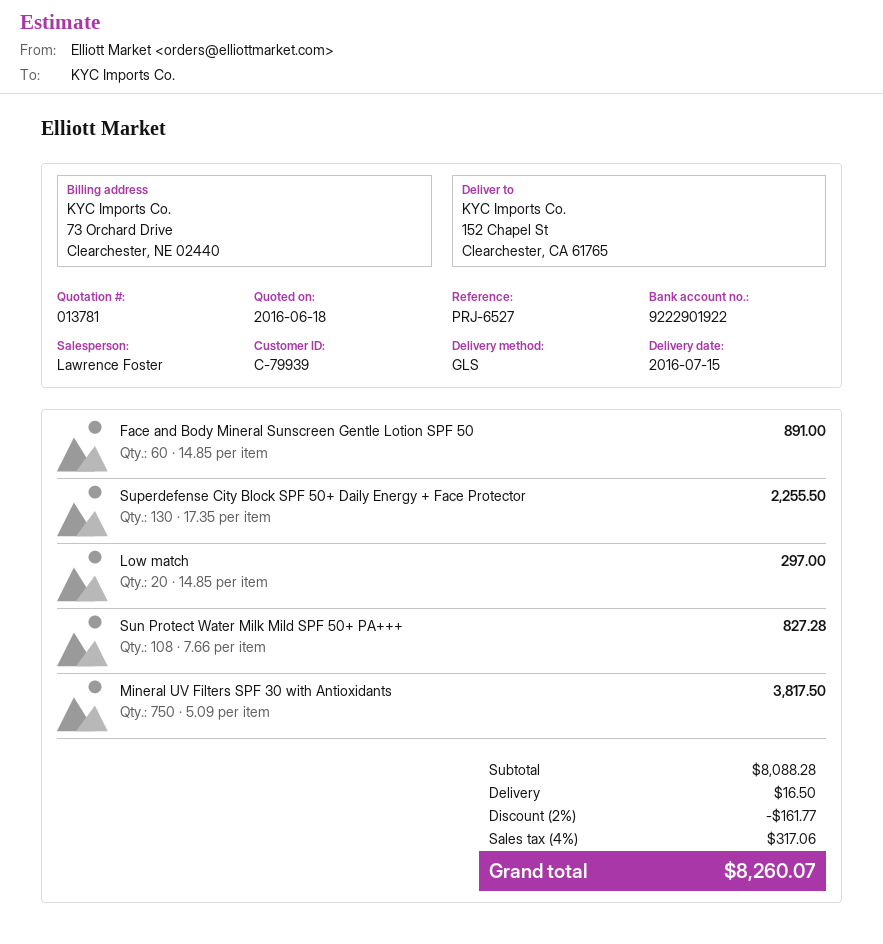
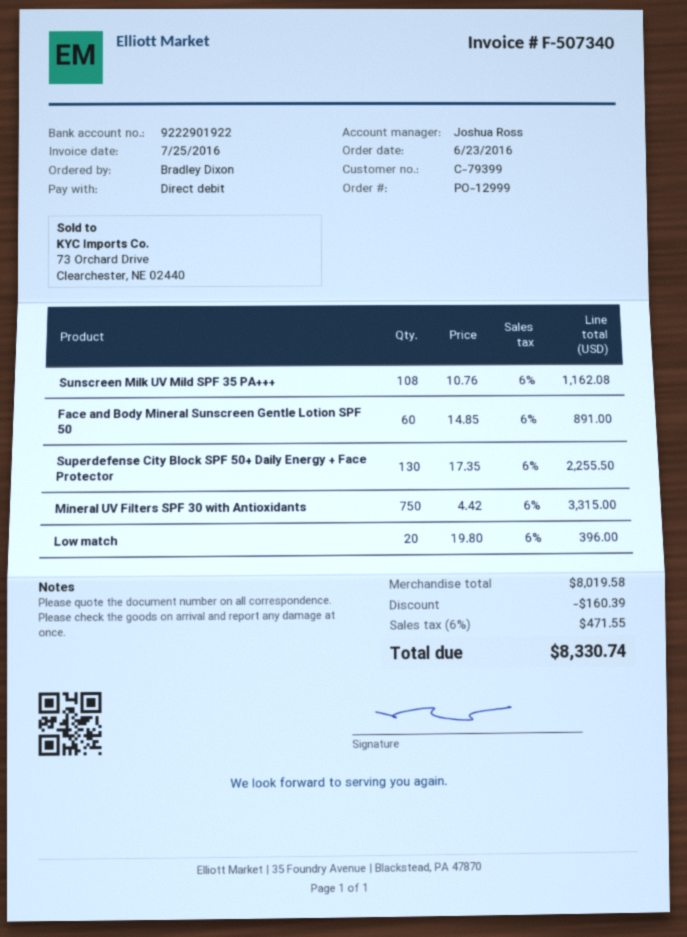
customer number: C-79939 -> C-79399
sales rep: Lawrence Foster -> Joshua Ross
Low match: 20 x 14.85 = 297.00 -> 20 x 19.80 = 396.00
Sun Protect Water Milk Mild SPF 50+ PA+++: 108 x 7.66 = 827.28 -> none
Mineral UV Filters SPF 30 with Antioxidants: 750 x 5.09 = 3817.50 -> 750 x 4.42 = 3315.00
Sunscreen Milk UV Mild SPF 35 PA+++: none -> 108 x 10.76 = 1162.08
subtotal: 8088.28 -> 8019.58
discount: 161.77 -> 160.39
shipping: 16.50 -> none
tax: 4% = 317.06 -> 6% = 471.55
total: 8260.07 -> 8330.74

